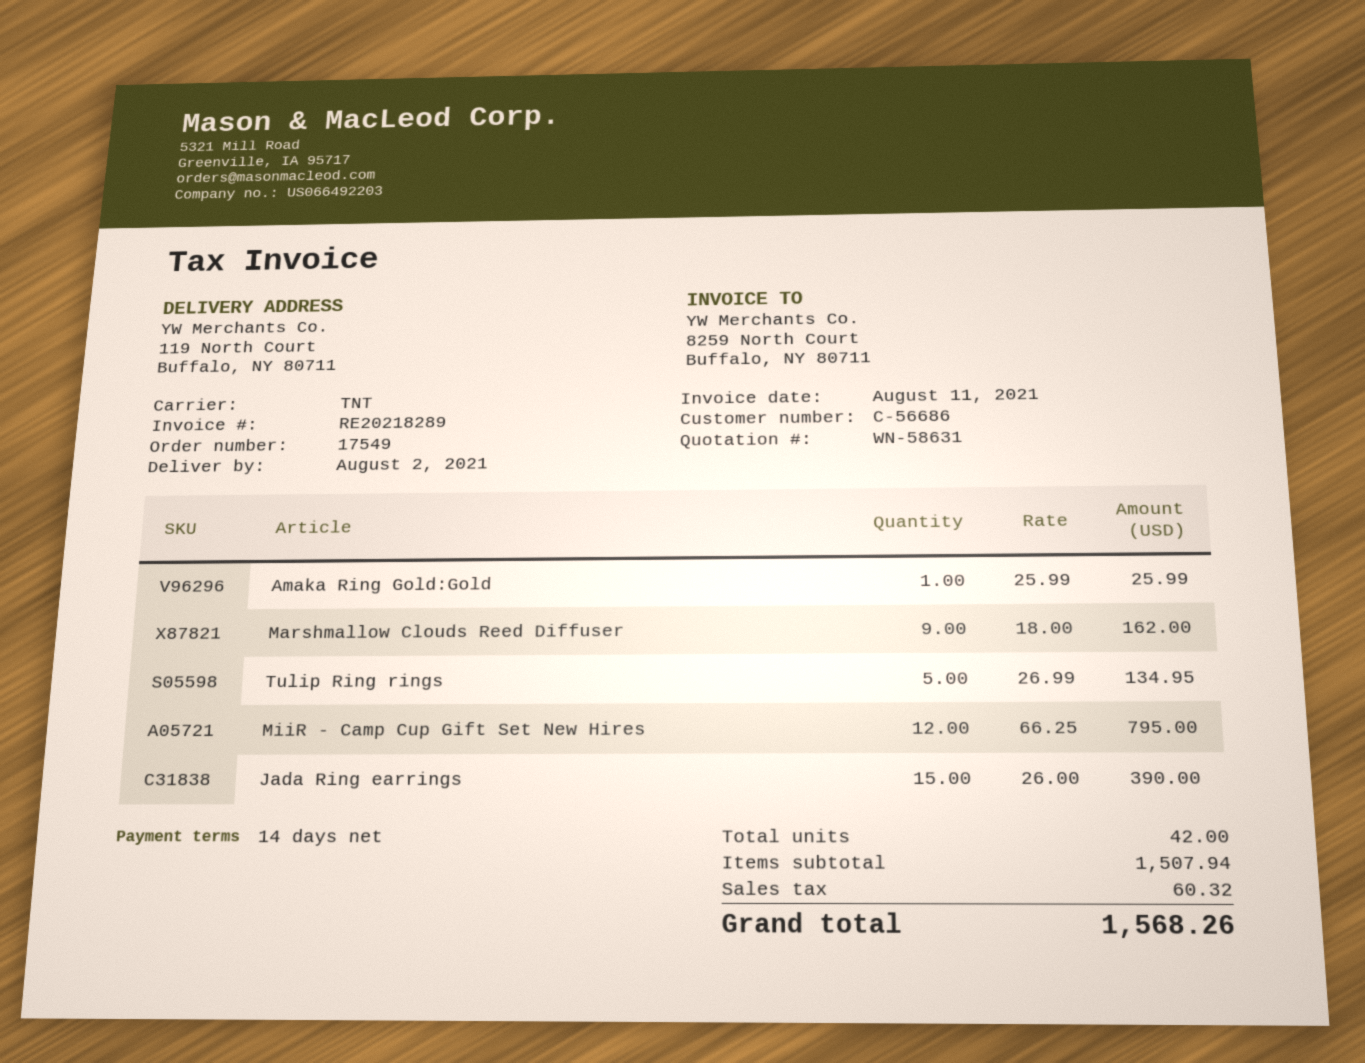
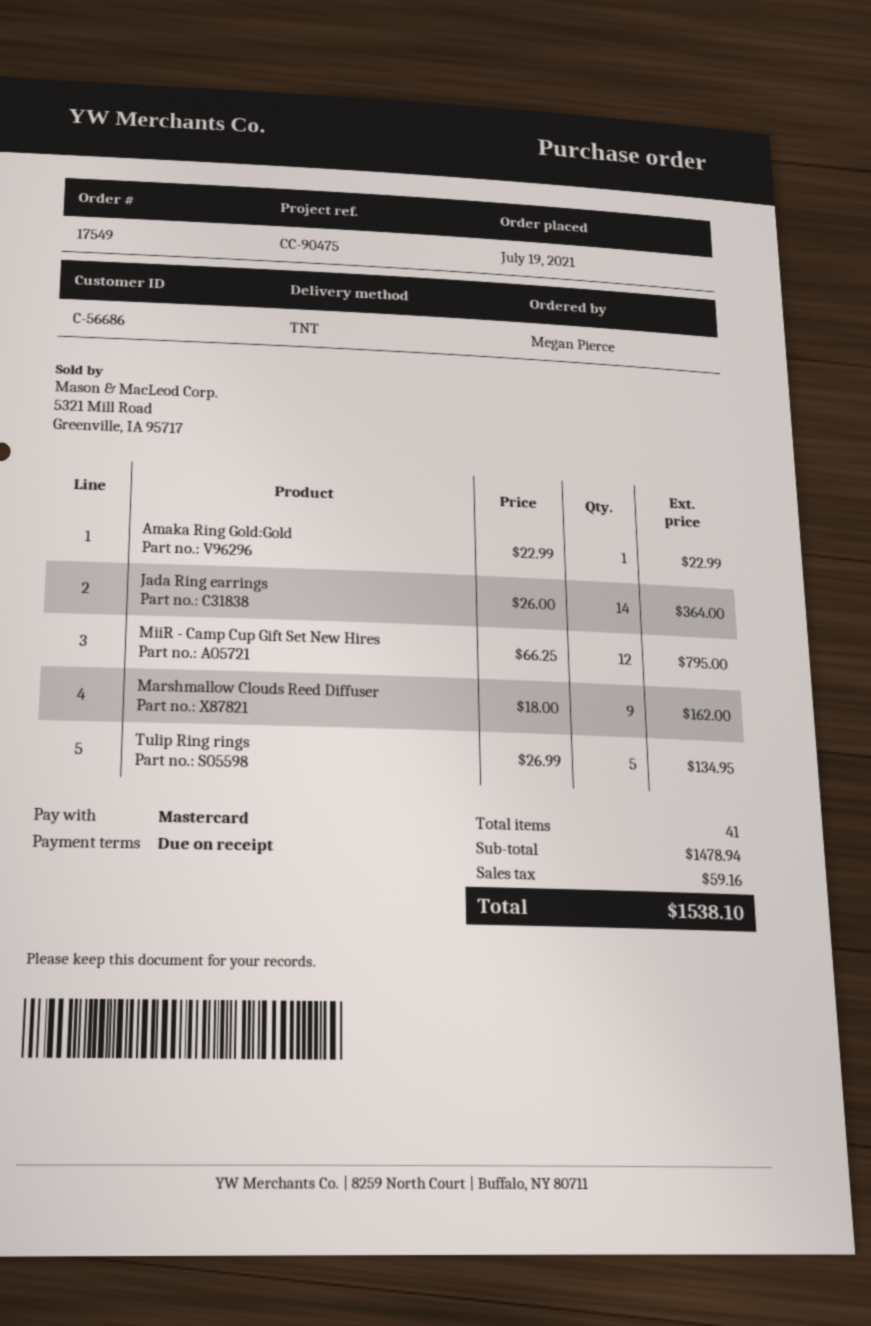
payment terms: 14 days -> on receipt
Amaka Ring Gold:Gold: 1 x 25.99 = 25.99 -> 1 x 22.99 = 22.99
Jada Ring earrings: 15 x 26.00 = 390.00 -> 14 x 26.00 = 364.00
total quantity: 42 -> 41
subtotal: 1507.94 -> 1478.94
tax: 60.32 -> 59.16
total: 1568.26 -> 1538.10

